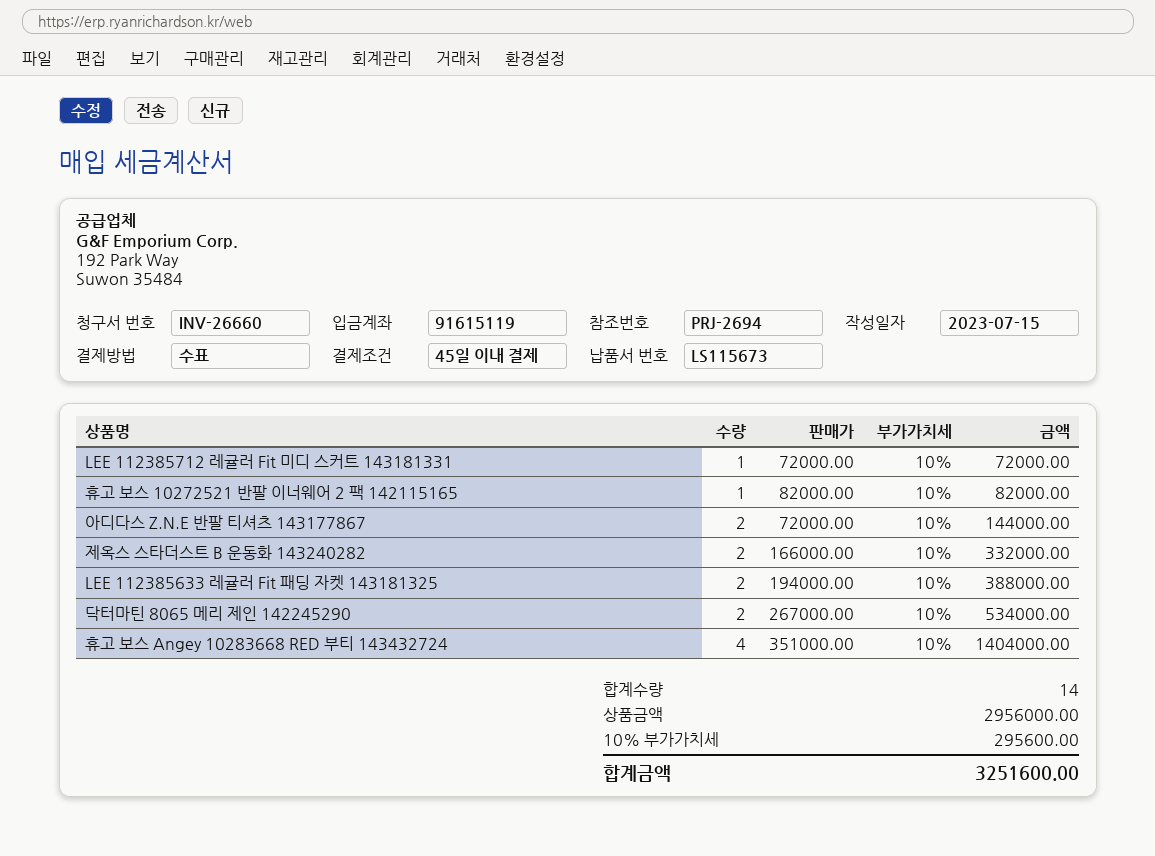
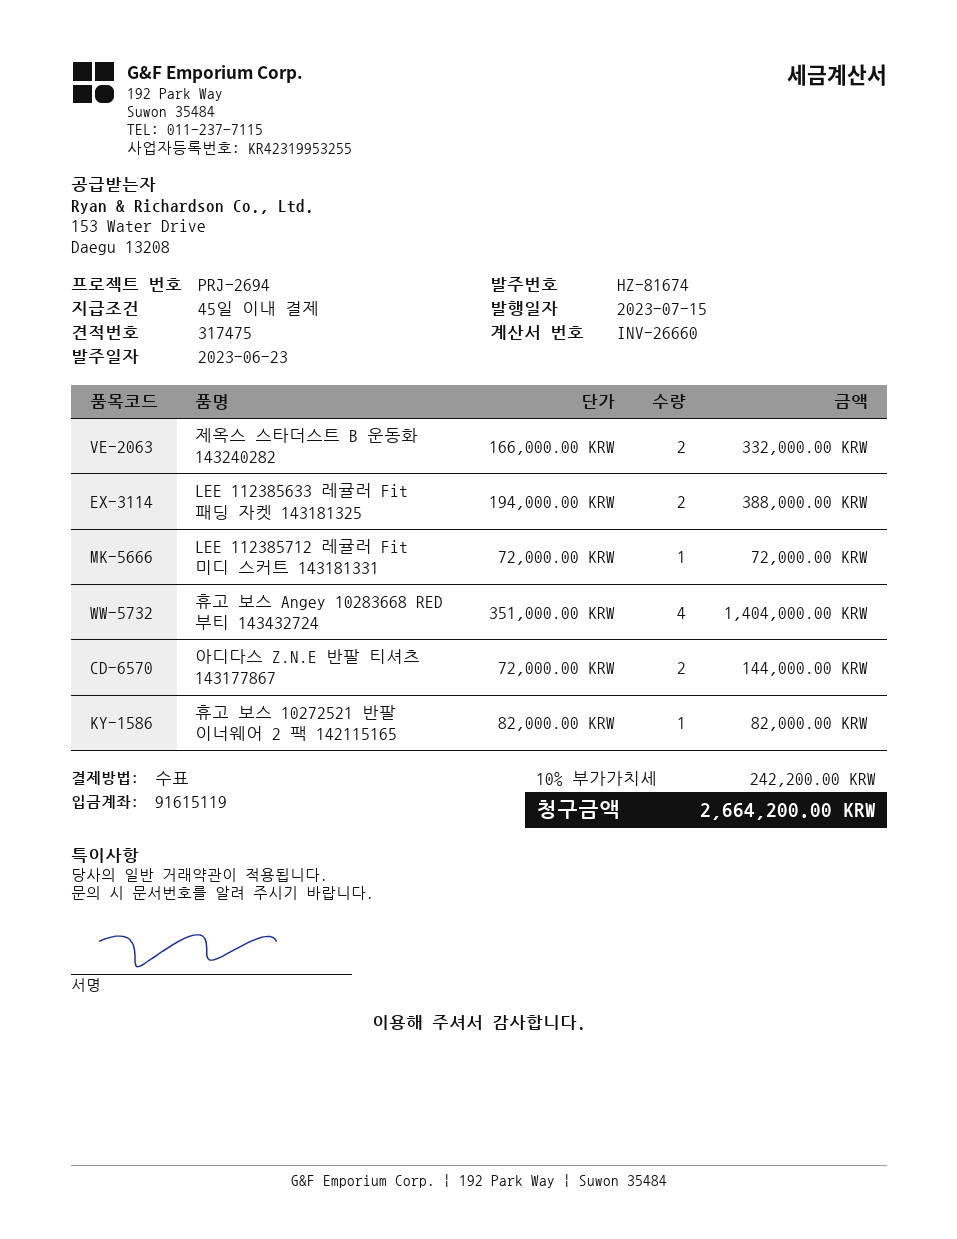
닥터마틴 8065 메리 제인 142245290: 2 x 267000.00 = 534000.00 -> none
tax: 10% = 295600.00 -> 10% = 242200.00
total: 3251600.00 -> 2664200.00

